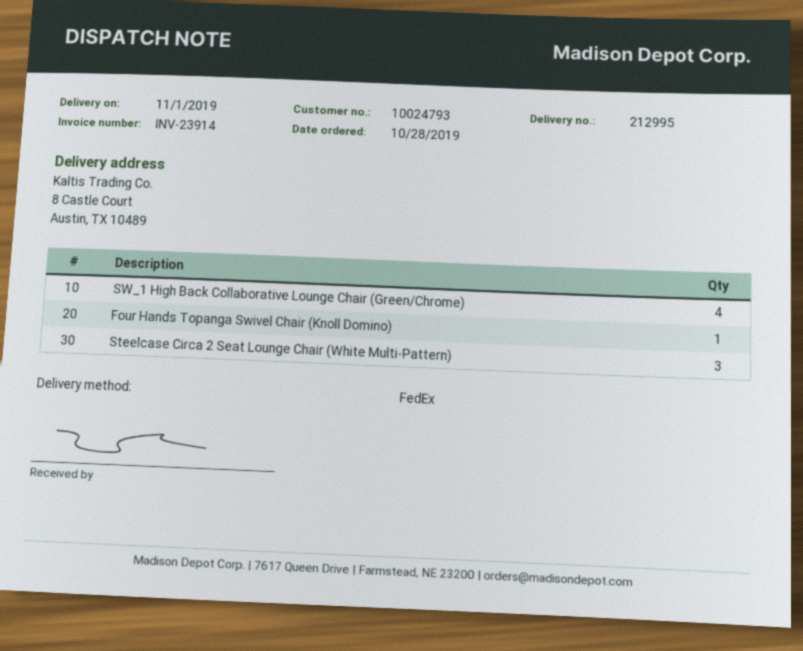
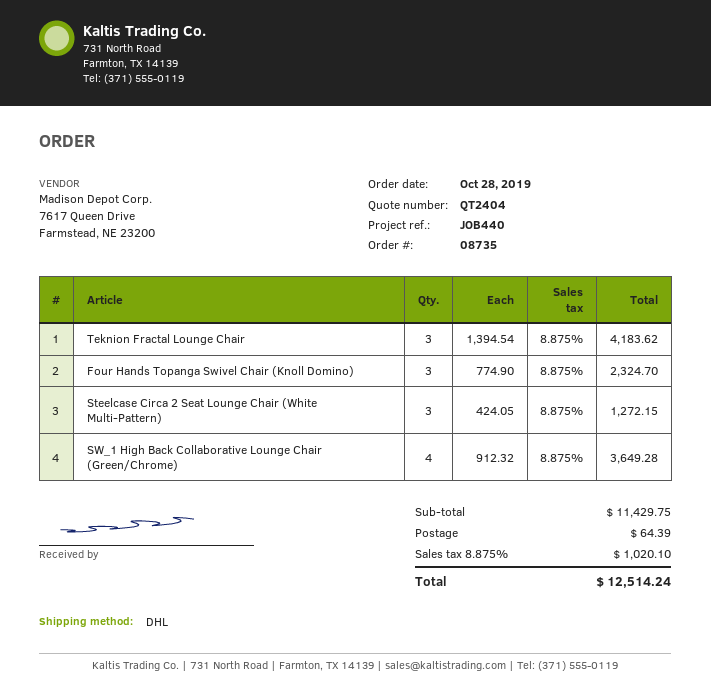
shipping method: FedEx -> DHL
Four Hands Topanga Swivel Chair (Knoll Domino): 1 -> 3
Teknion Fractal Lounge Chair: none -> 3

